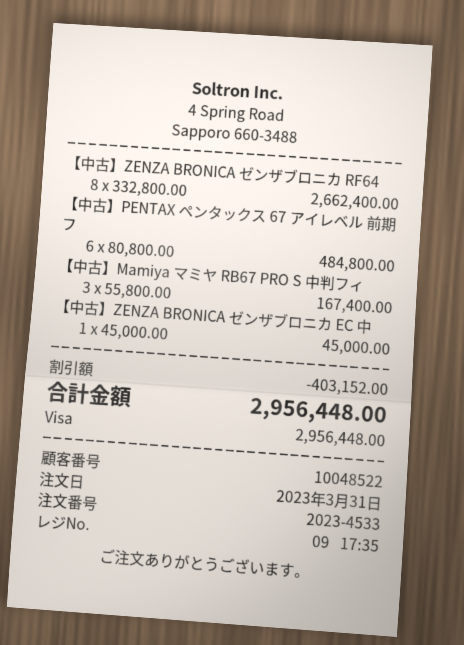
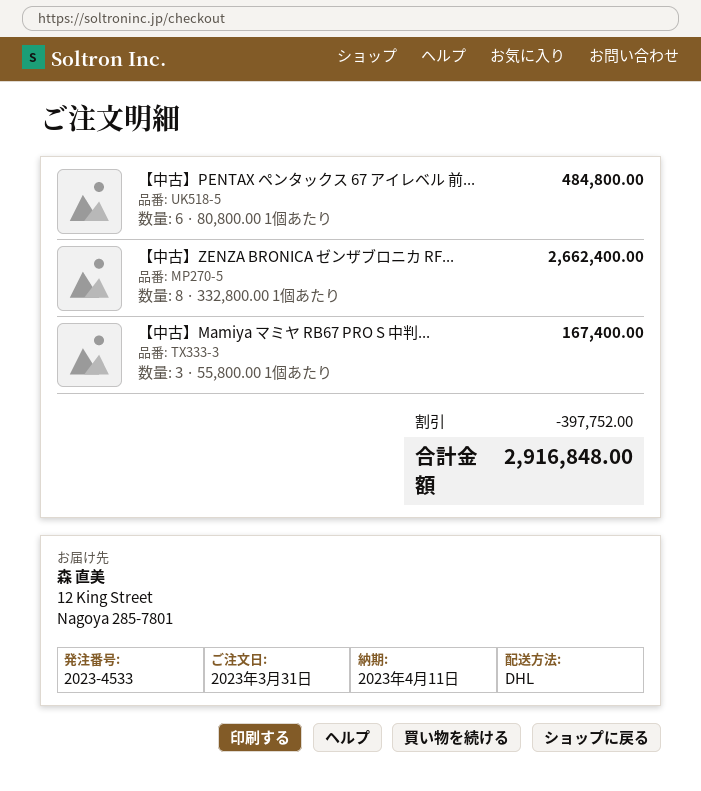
【中古】ZENZA BRONICA ゼンザブロニカ EC 中: 1 x 45000.00 = 45000.00 -> none
discount: 403152.00 -> 397752.00
total: 2956448.00 -> 2916848.00

